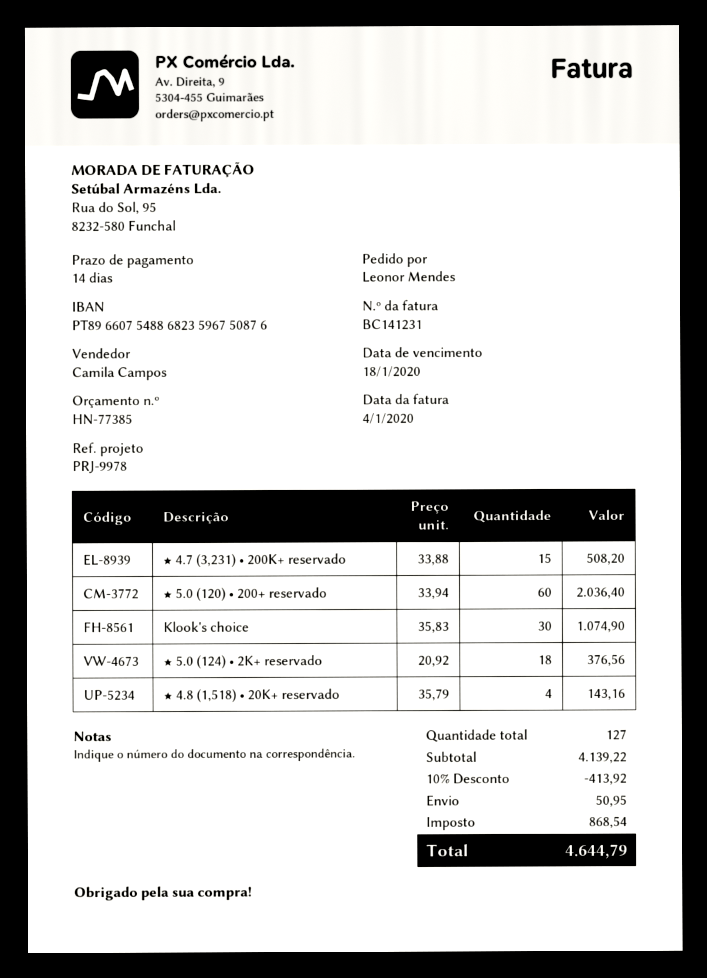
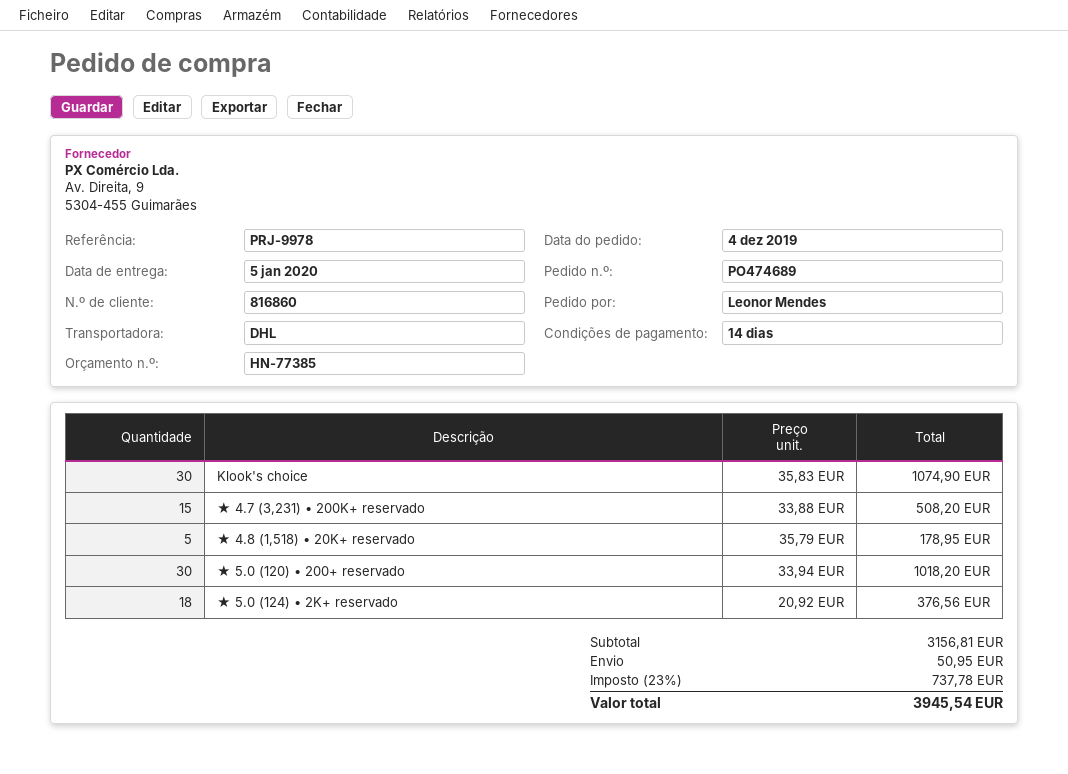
★ 5.0 (120) • 200+ reservado: 60 x 33.94 = 2036.40 -> 30 x 33.94 = 1018.20
★ 4.8 (1,518) • 20K+ reservado: 4 x 35.79 = 143.16 -> 5 x 35.79 = 178.95
subtotal: 4139.22 -> 3156.81
discount: 10% = 413.92 -> none
tax: 868.54 -> 737.78
total: 4644.79 -> 3945.54

